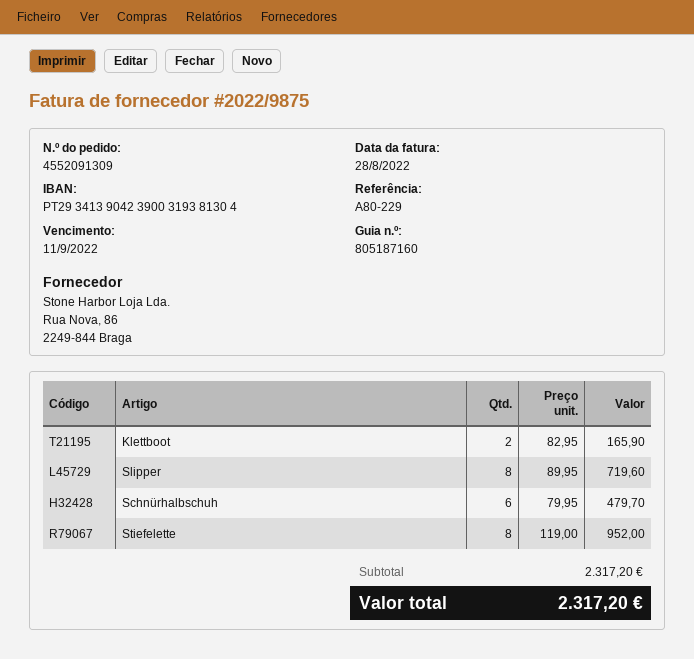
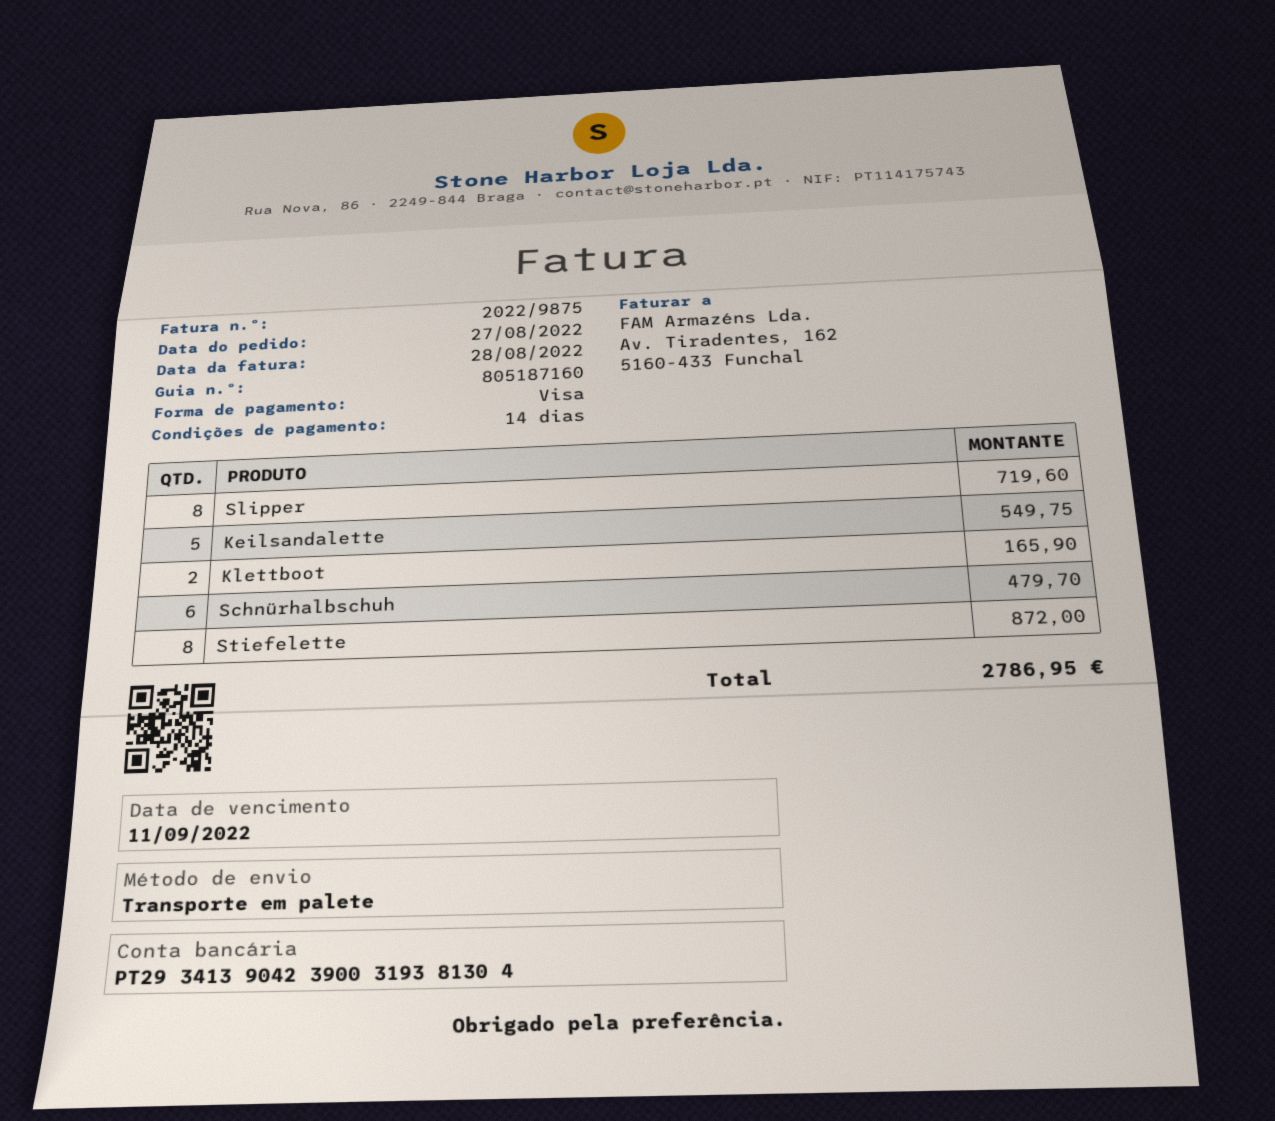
Stiefelette: 8 for 952.00 -> 8 for 872.00
Keilsandalette: none -> 5 for 549.75
total: 2317.20 -> 2786.95

